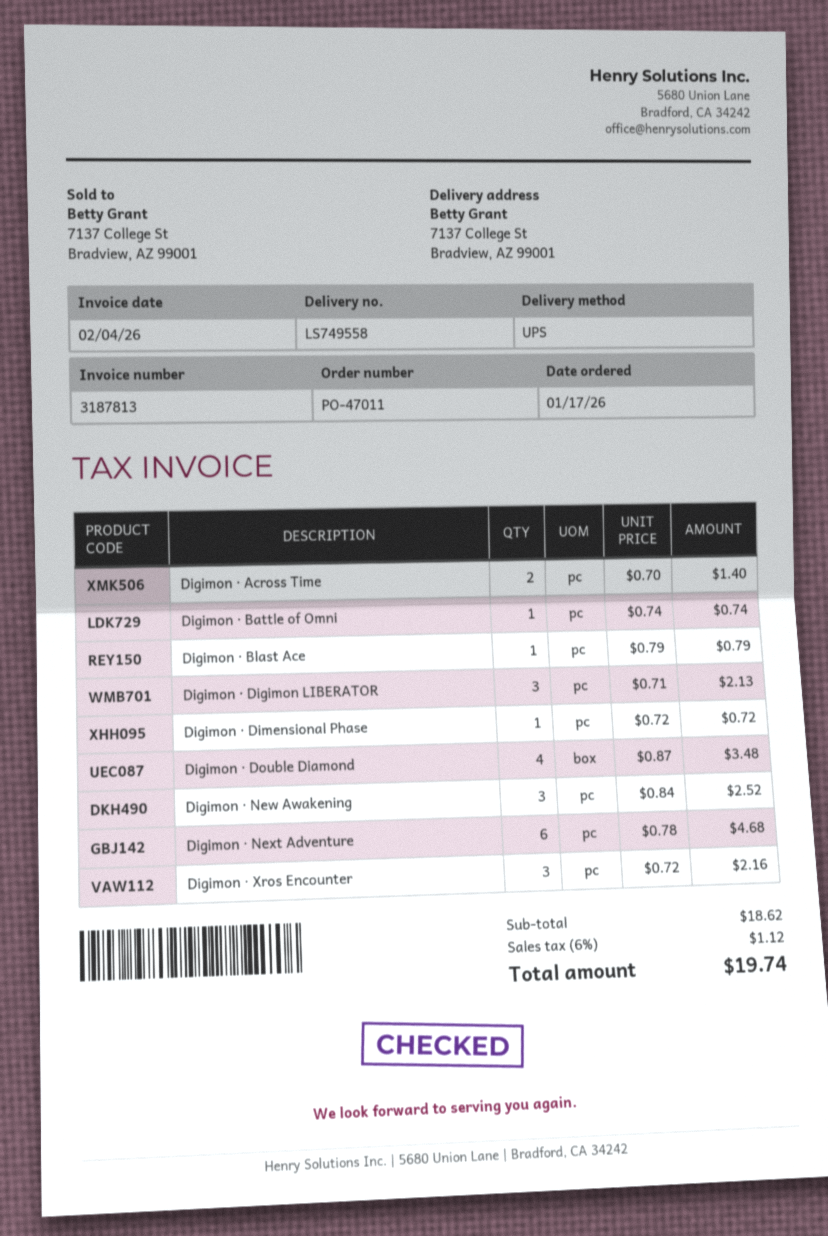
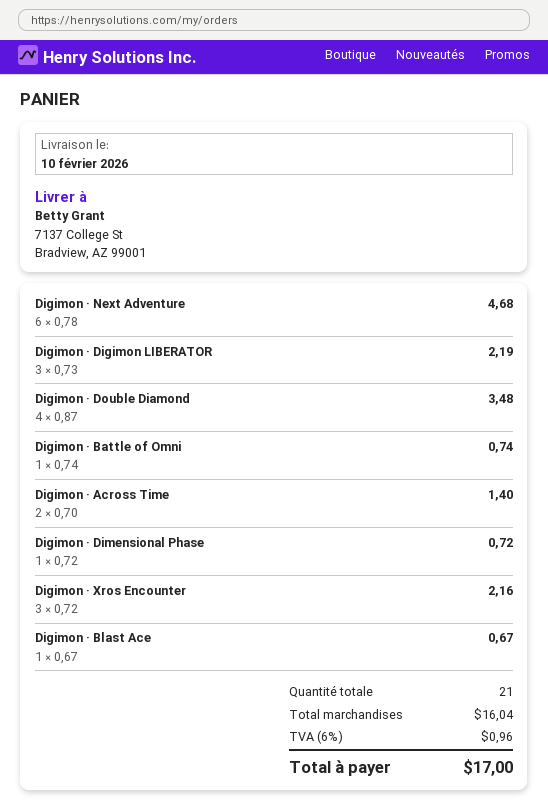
Digimon · Blast Ace: 1 x 0.79 = 0.79 -> 1 x 0.67 = 0.67
Digimon · Digimon LIBERATOR: 3 x 0.71 = 2.13 -> 3 x 0.73 = 2.19
Digimon · New Awakening: 3 x 0.84 = 2.52 -> none
subtotal: 18.62 -> 16.04
tax: 6% = 1.12 -> 6% = 0.96
total: 19.74 -> 17.00

